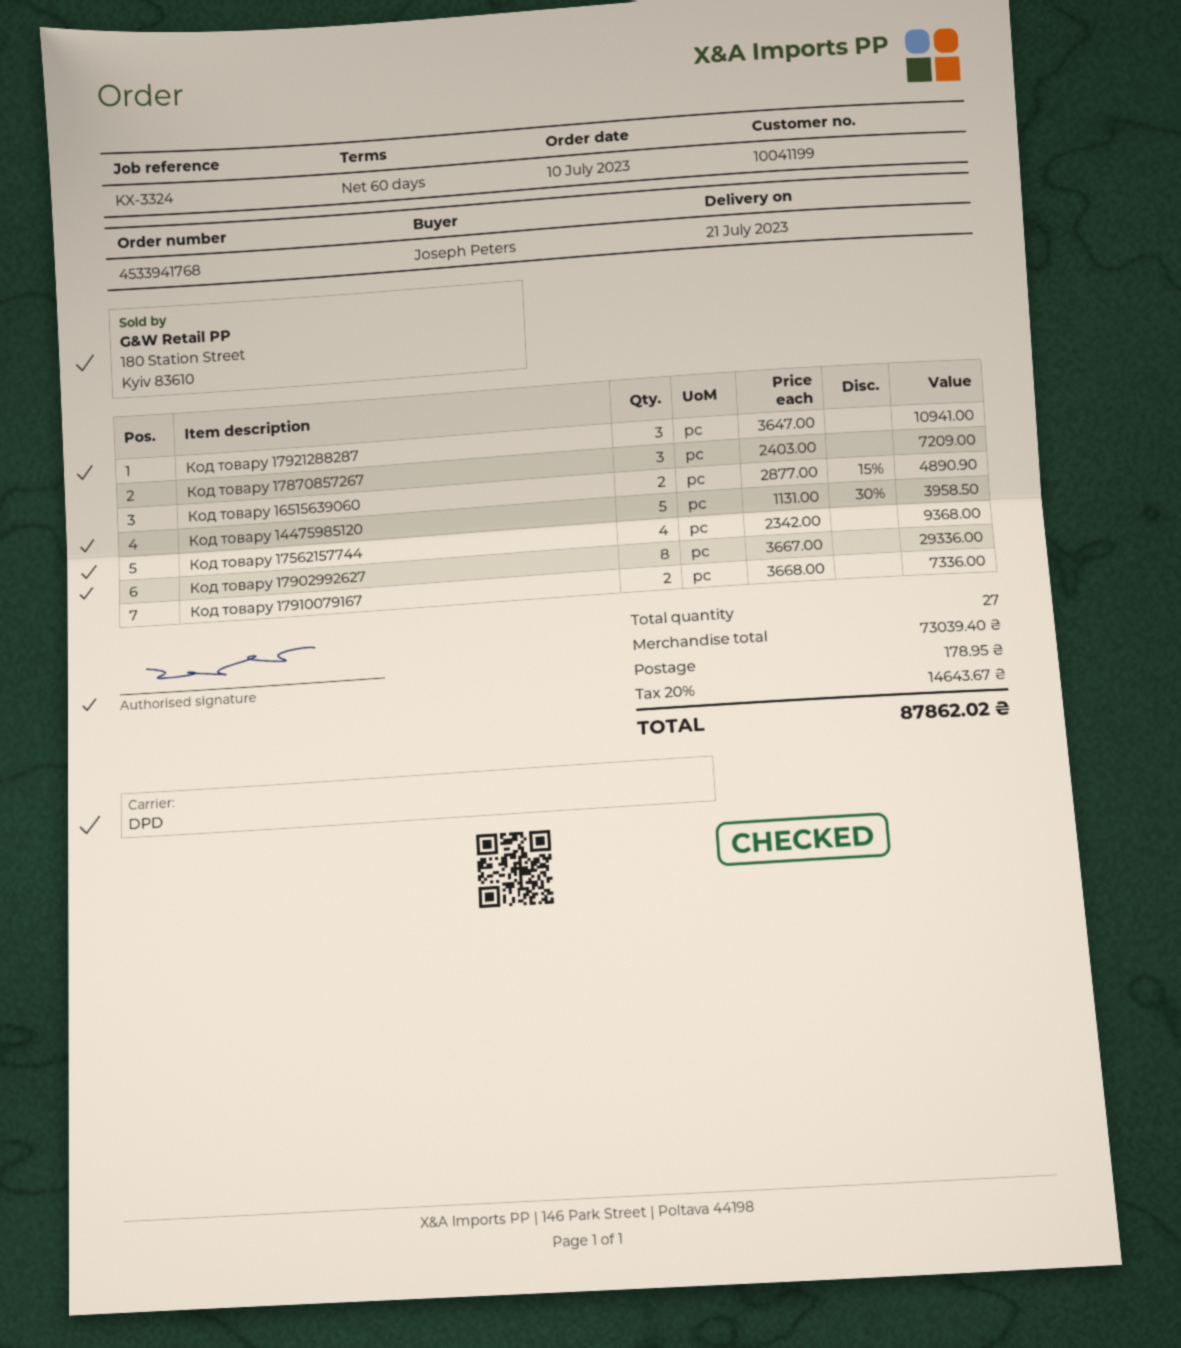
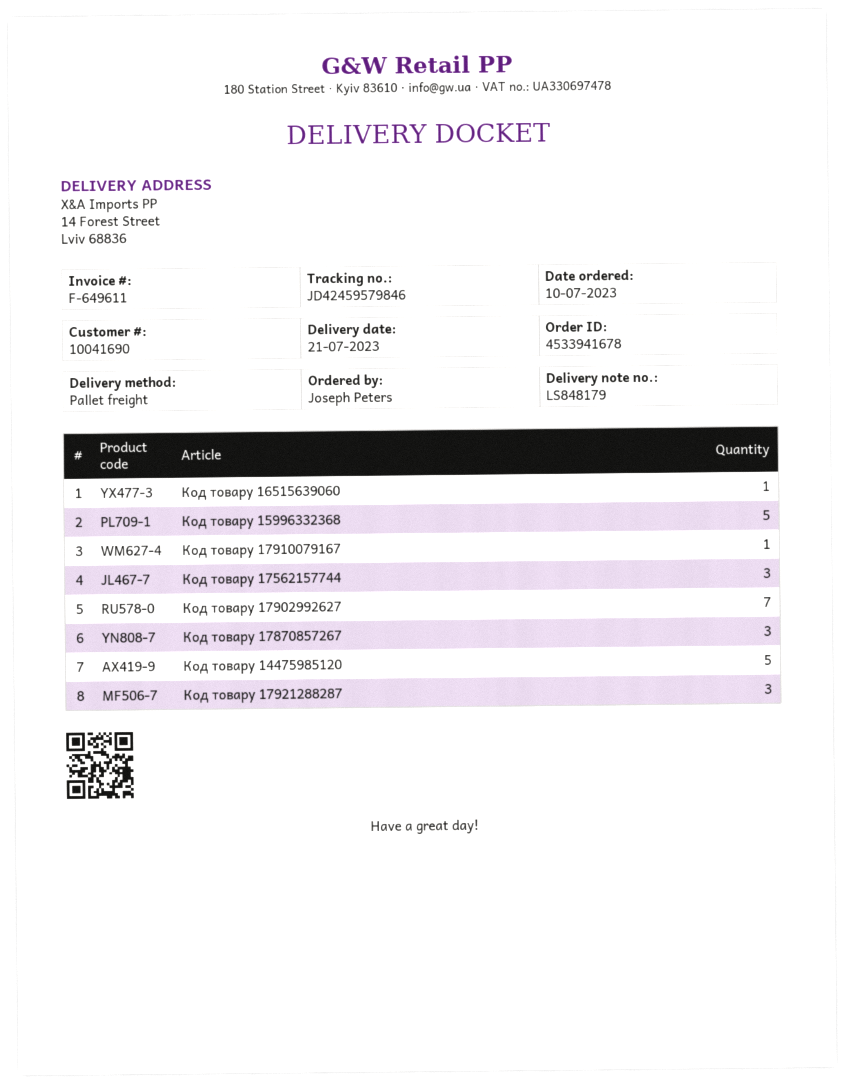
order number: 4533941768 -> 4533941678
customer number: 10041199 -> 10041690
shipping method: DPD -> pallet freight
Код товару 16515639060: 2 -> 1
Код товару 17562157744: 4 -> 3
Код товару 17902992627: 8 -> 7
Код товару 17910079167: 2 -> 1
Код товару 15996332368: none -> 5

